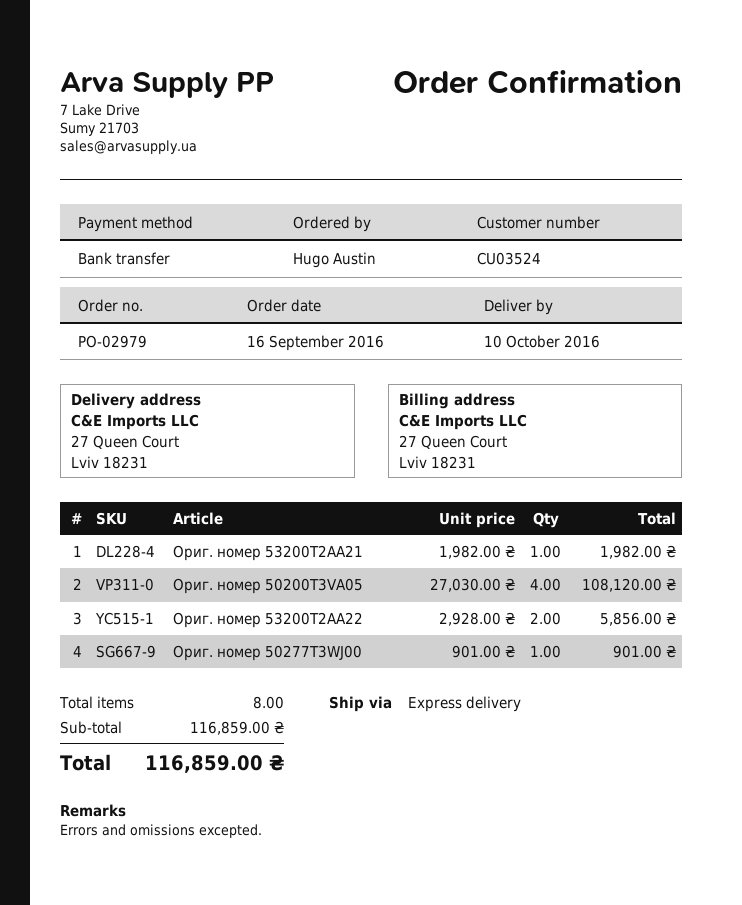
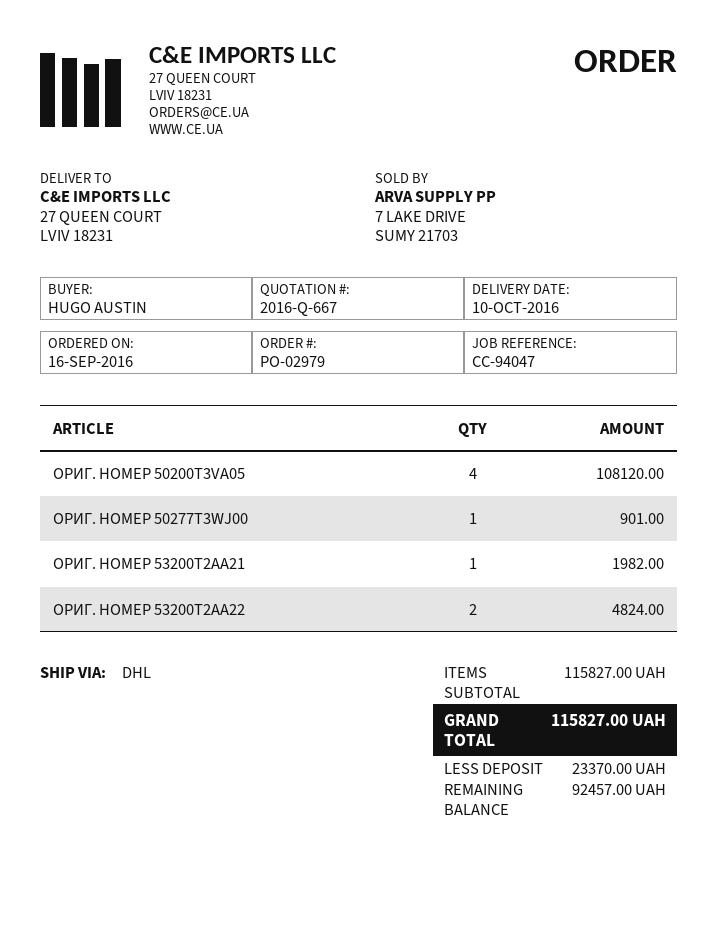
shipping method: express -> DHL
Ориг. номер 53200T2AA22: 2 for 5856.00 -> 2 for 4824.00
subtotal: 116859.00 -> 115827.00
total: 116859.00 -> 115827.00

